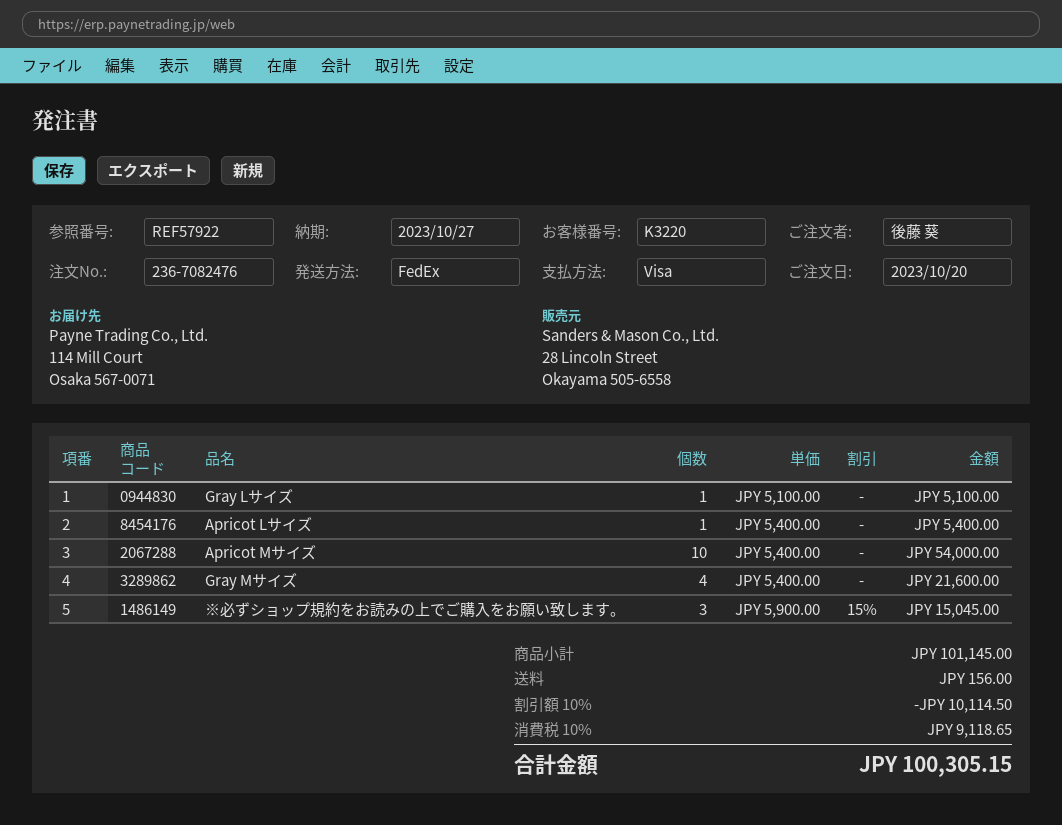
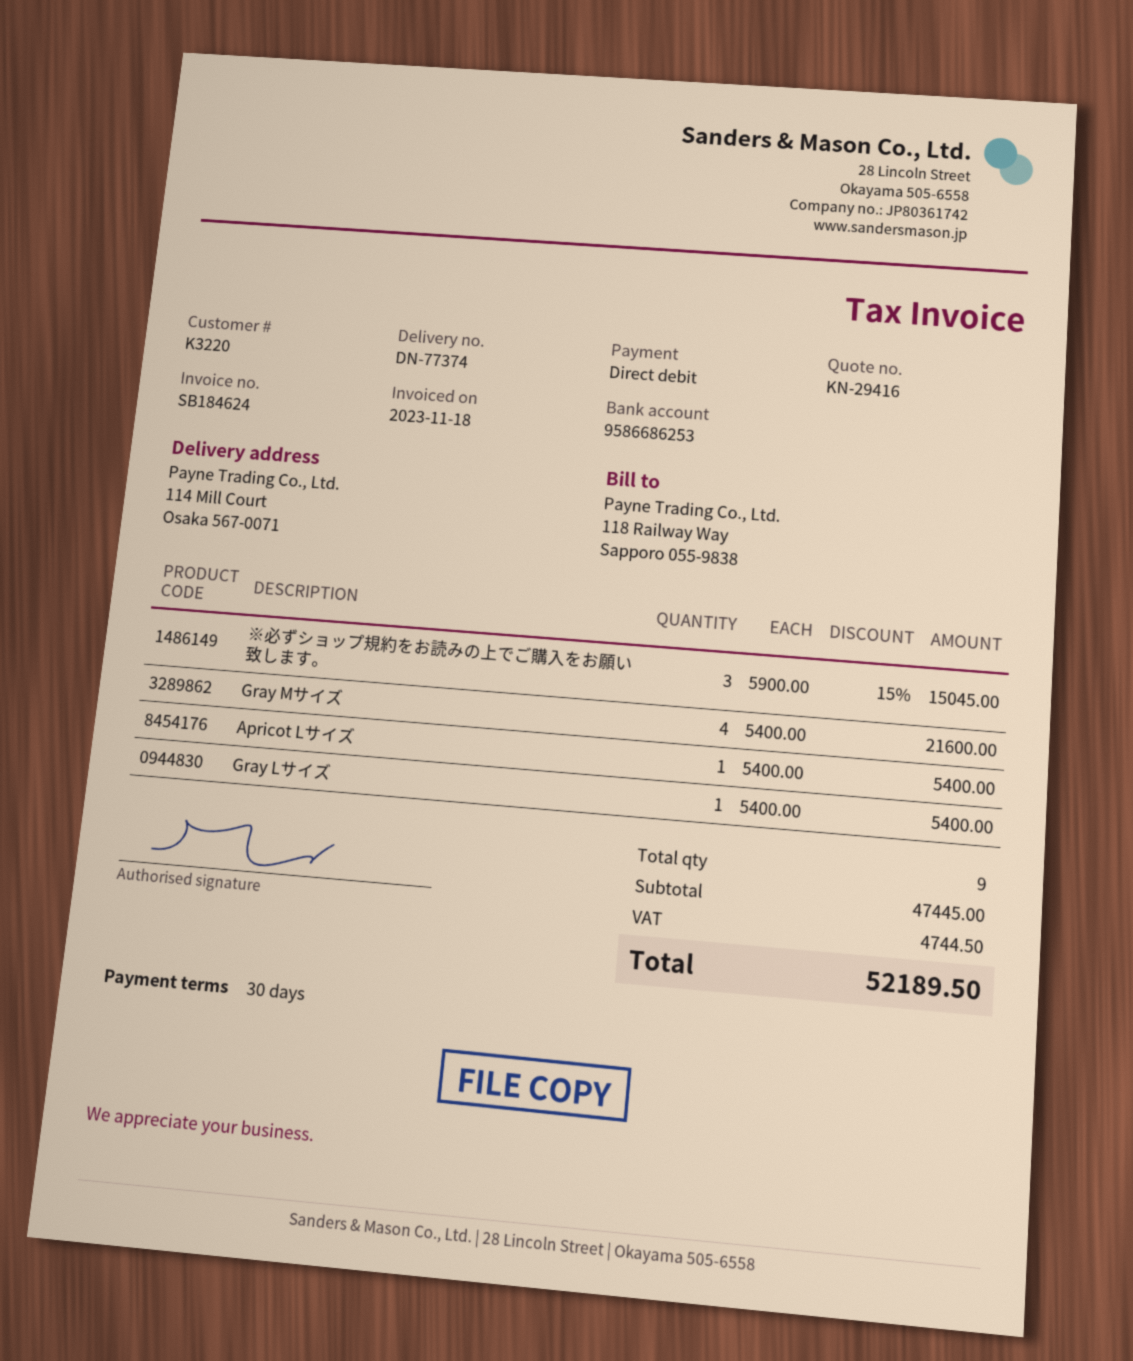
payment method: Visa -> direct debit
Gray Lサイズ: 1 x 5100.00 = 5100.00 -> 1 x 5400.00 = 5400.00
Apricot Mサイズ: 10 x 5400.00 = 54000.00 -> none
subtotal: 101145.00 -> 47445.00
discount: 10% = 10114.50 -> none
shipping: 156.00 -> none
tax: 9118.65 -> 4744.50
total: 100305.15 -> 52189.50

